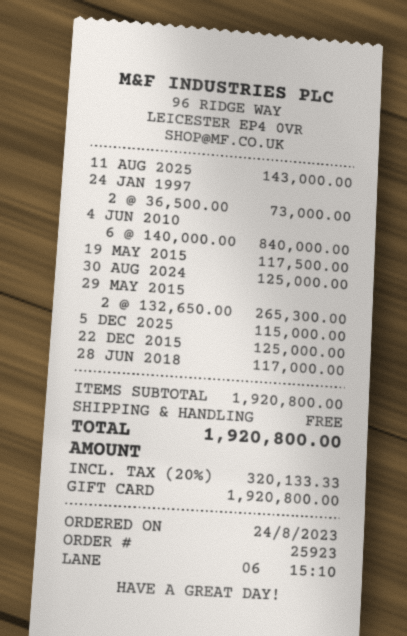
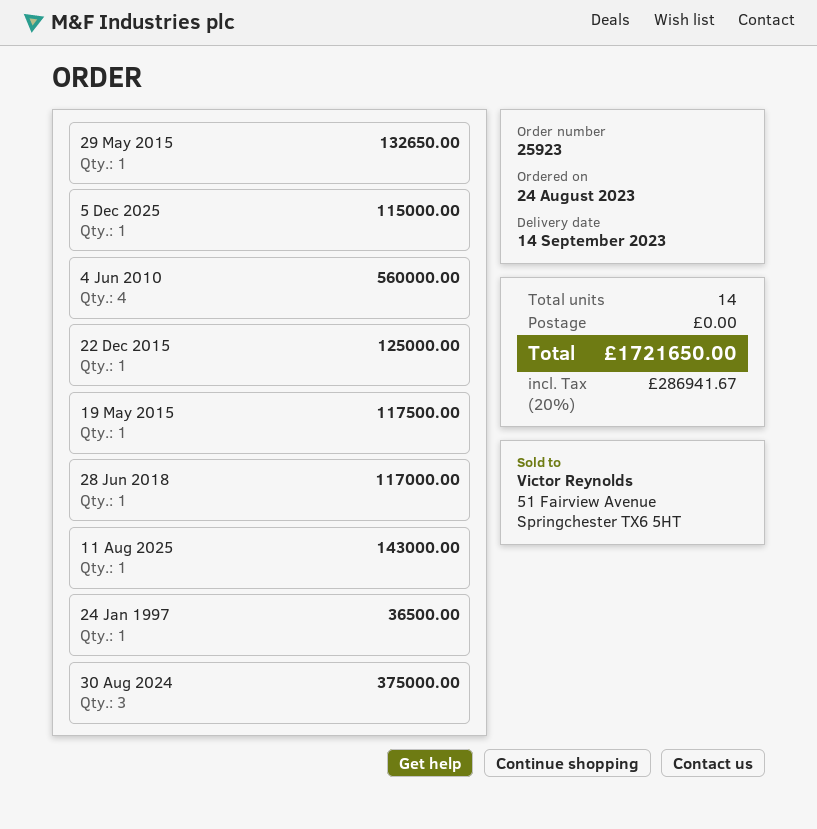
24 JAN 1997: 2 for 73000.00 -> 1 for 36500.00
4 JUN 2010: 6 for 840000.00 -> 4 for 560000.00
30 AUG 2024: 1 for 125000.00 -> 3 for 375000.00
29 MAY 2015: 2 for 265300.00 -> 1 for 132650.00
tax: 20% = 320133.33 -> 20% = 286941.67
total: 1920800.00 -> 1721650.00

